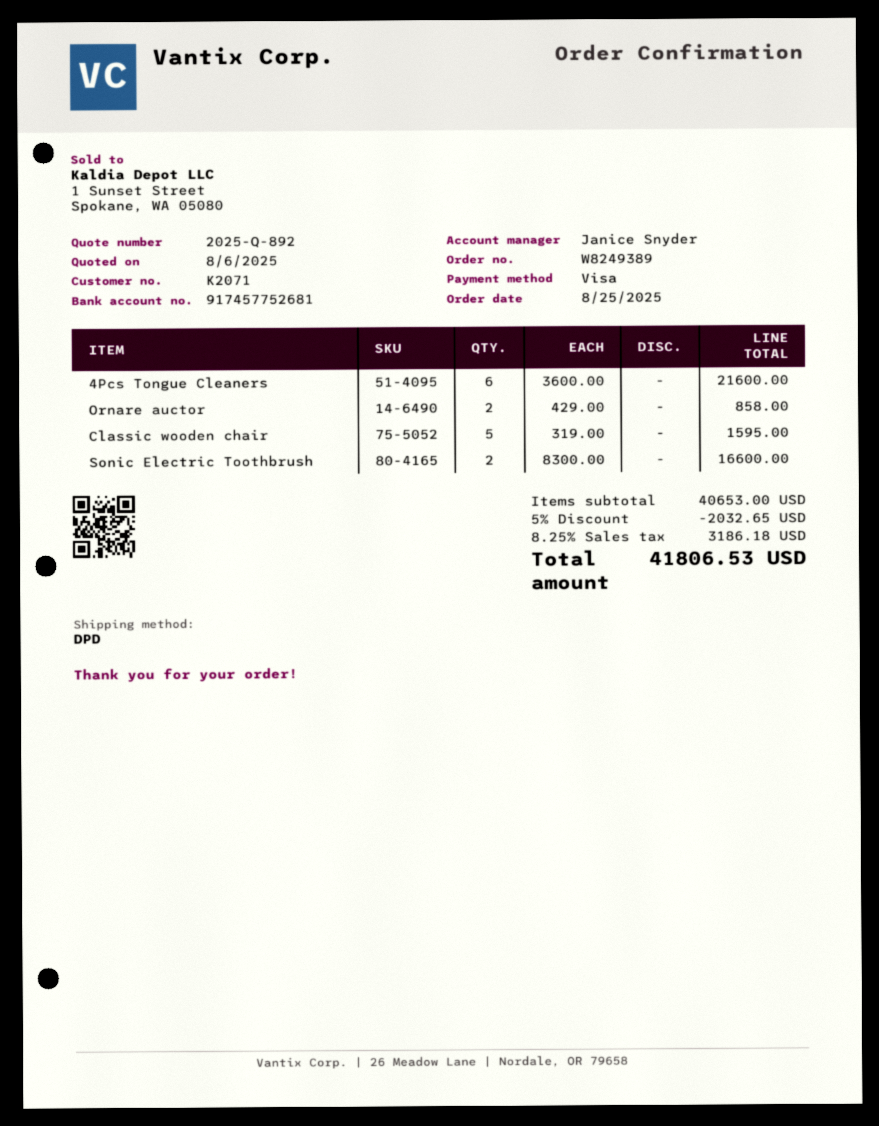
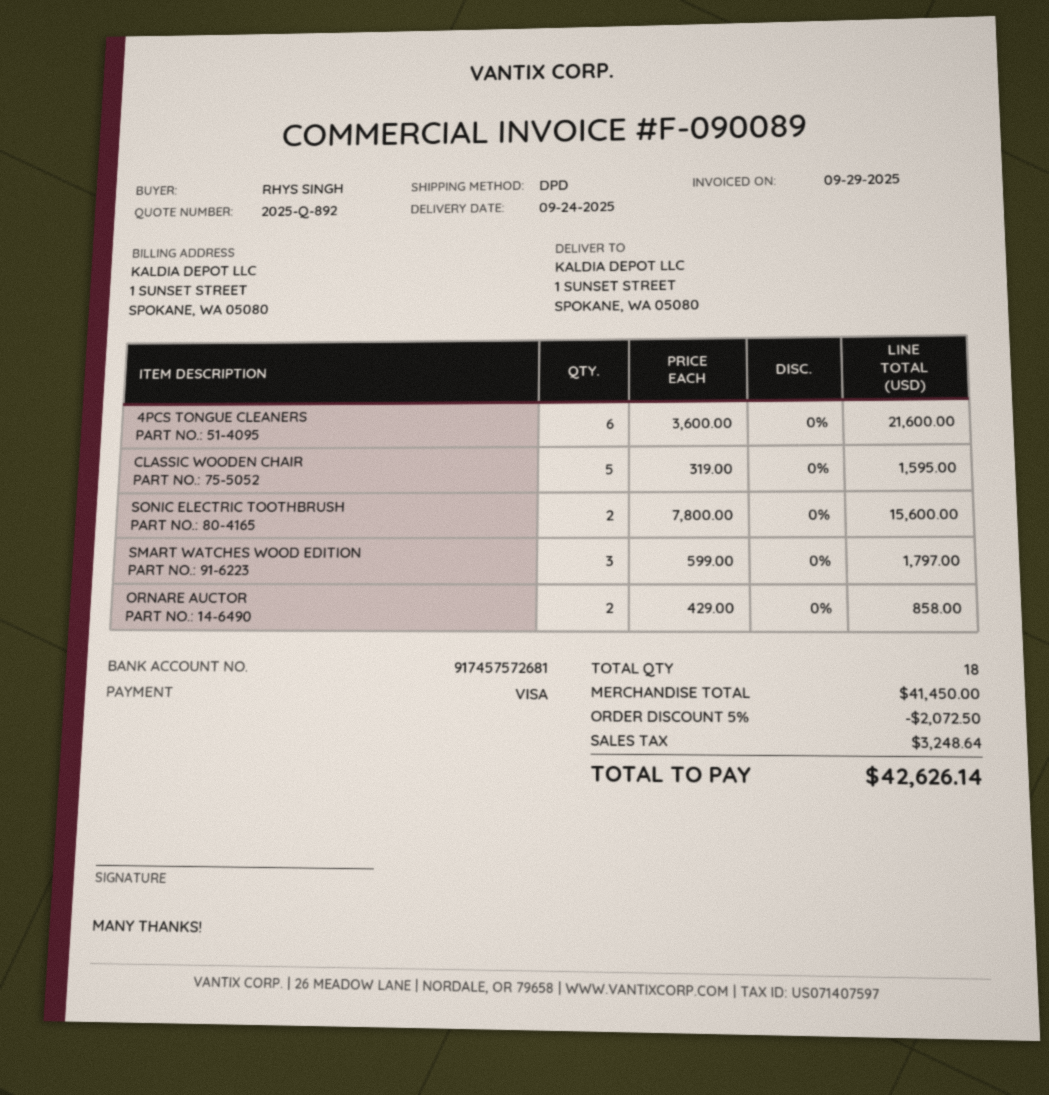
bank account: 917457752681 -> 917457572681
Sonic Electric Toothbrush: 2 x 8300.00 = 16600.00 -> 2 x 7800.00 = 15600.00
SMART WATCHES WOOD EDITION: none -> 3 x 599.00 = 1797.00
subtotal: 40653.00 -> 41450.00
discount: 5% = 2032.65 -> 5% = 2072.50
tax: 3186.18 -> 3248.64
total: 41806.53 -> 42626.14

